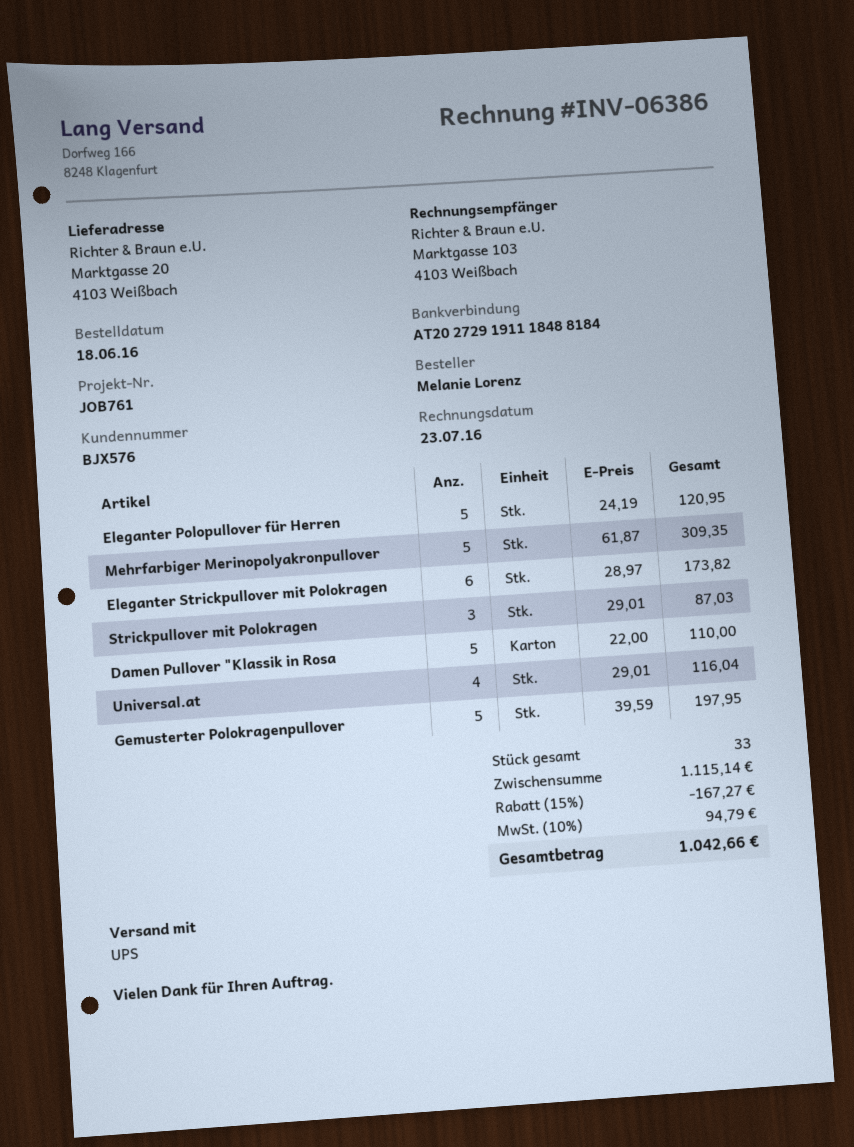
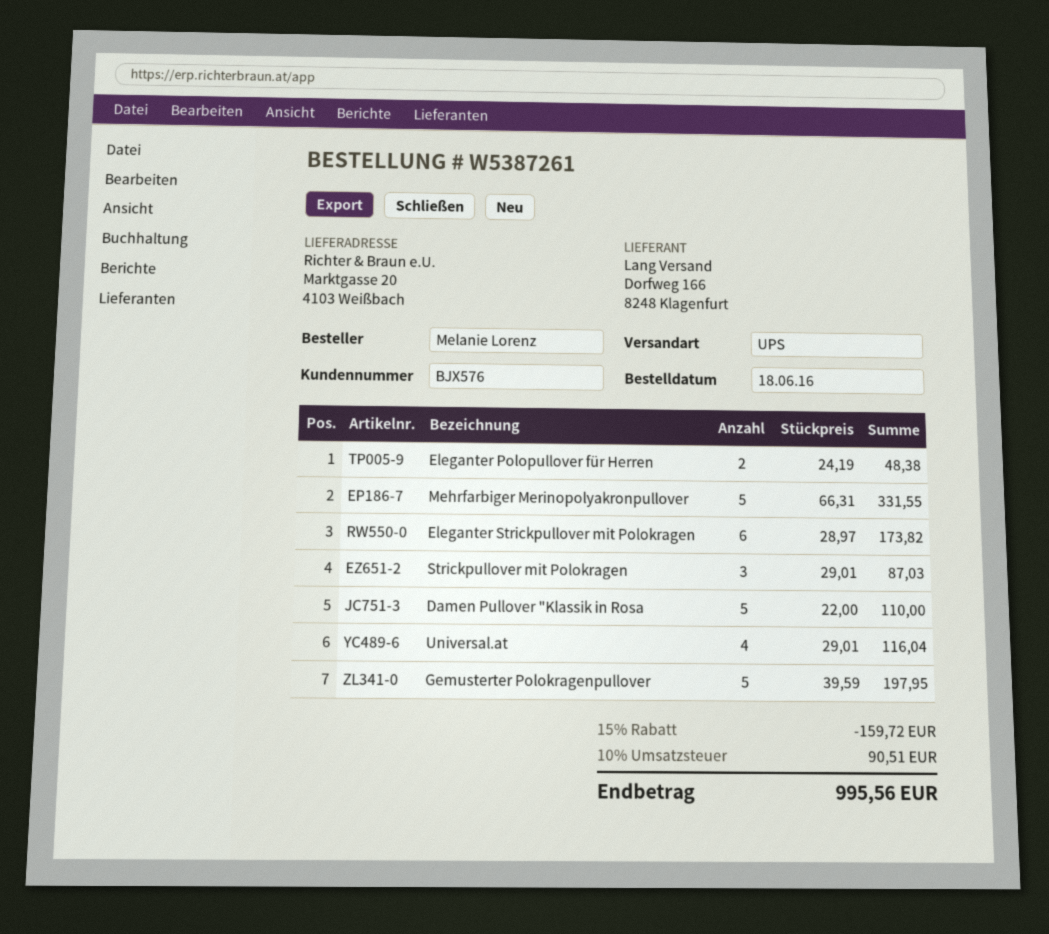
Eleganter Polopullover für Herren: 5 x 24.19 = 120.95 -> 2 x 24.19 = 48.38
Mehrfarbiger Merinopolyakronpullover: 5 x 61.87 = 309.35 -> 5 x 66.31 = 331.55
discount: 15% = 167.27 -> 15% = 159.72
tax: 10% = 94.79 -> 10% = 90.51
total: 1042.66 -> 995.56

